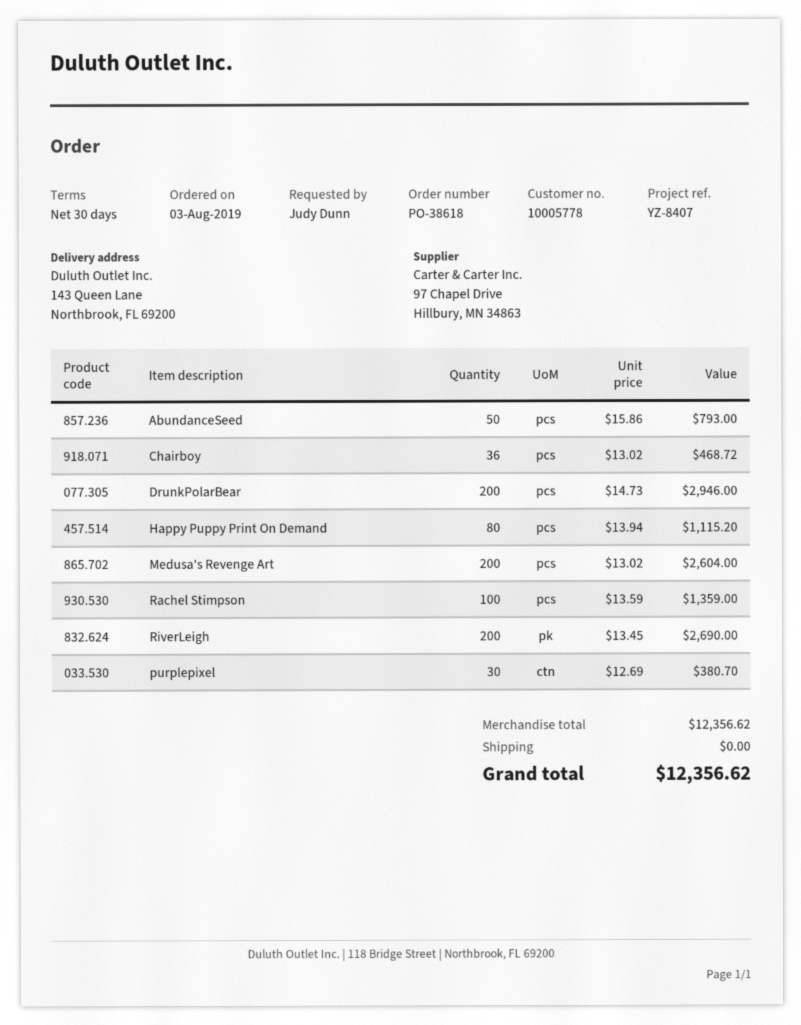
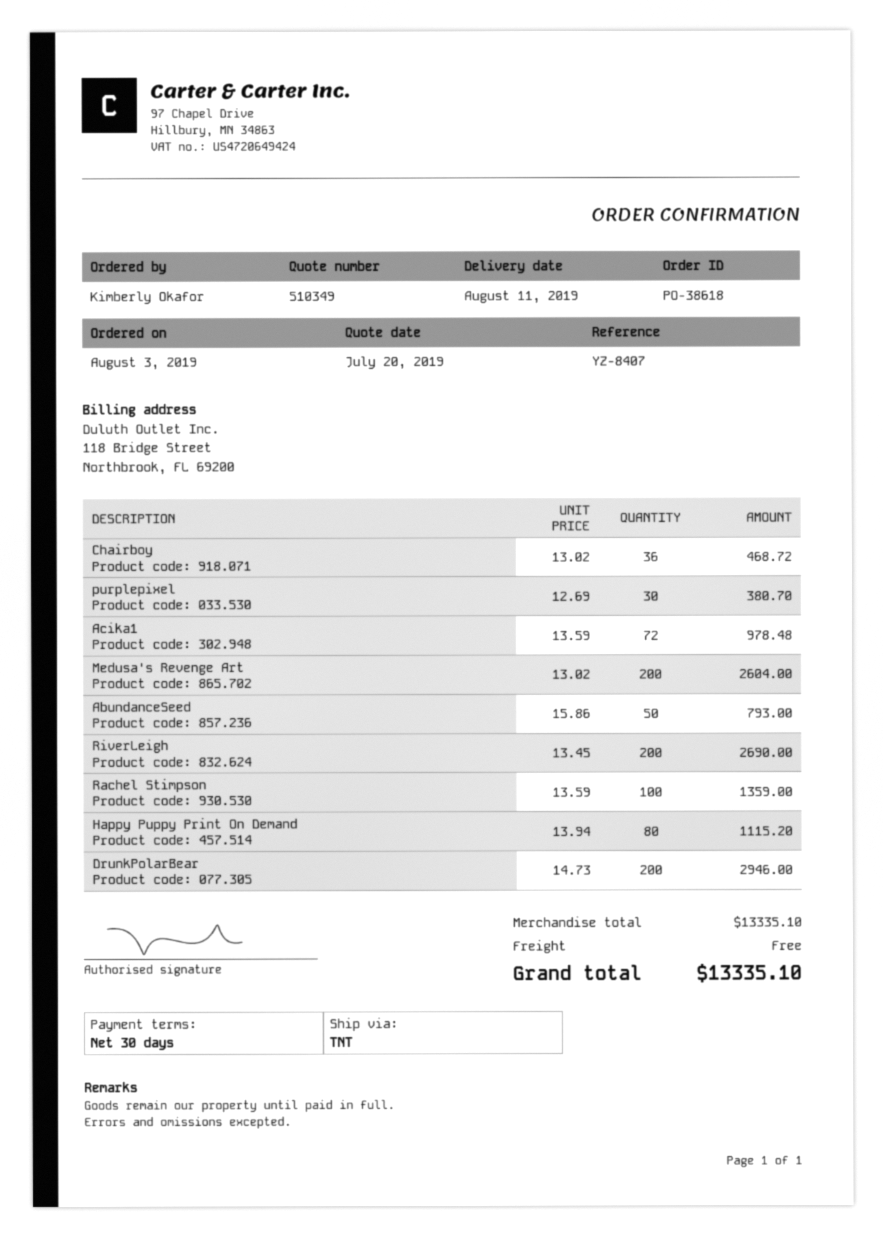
ordered by: Judy Dunn -> Kimberly Okafor
Acika1: none -> 72 x 13.59 = 978.48
subtotal: 12356.62 -> 13335.10
total: 12356.62 -> 13335.10

